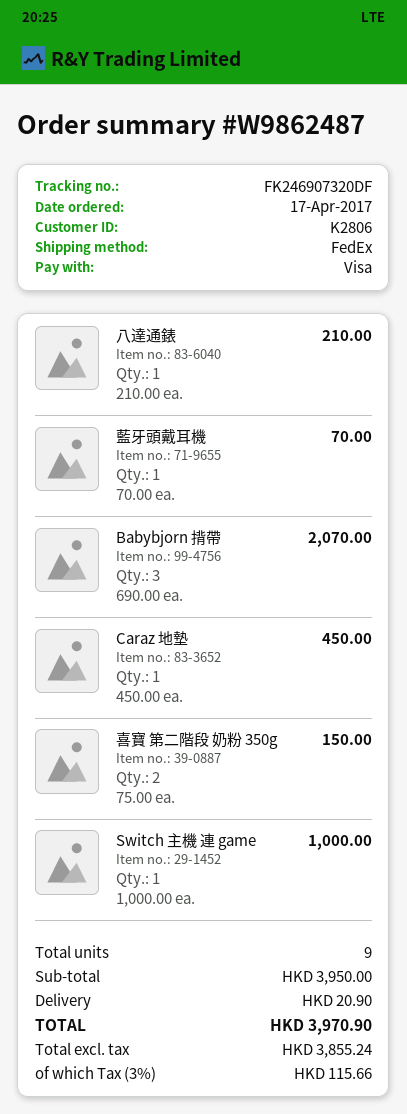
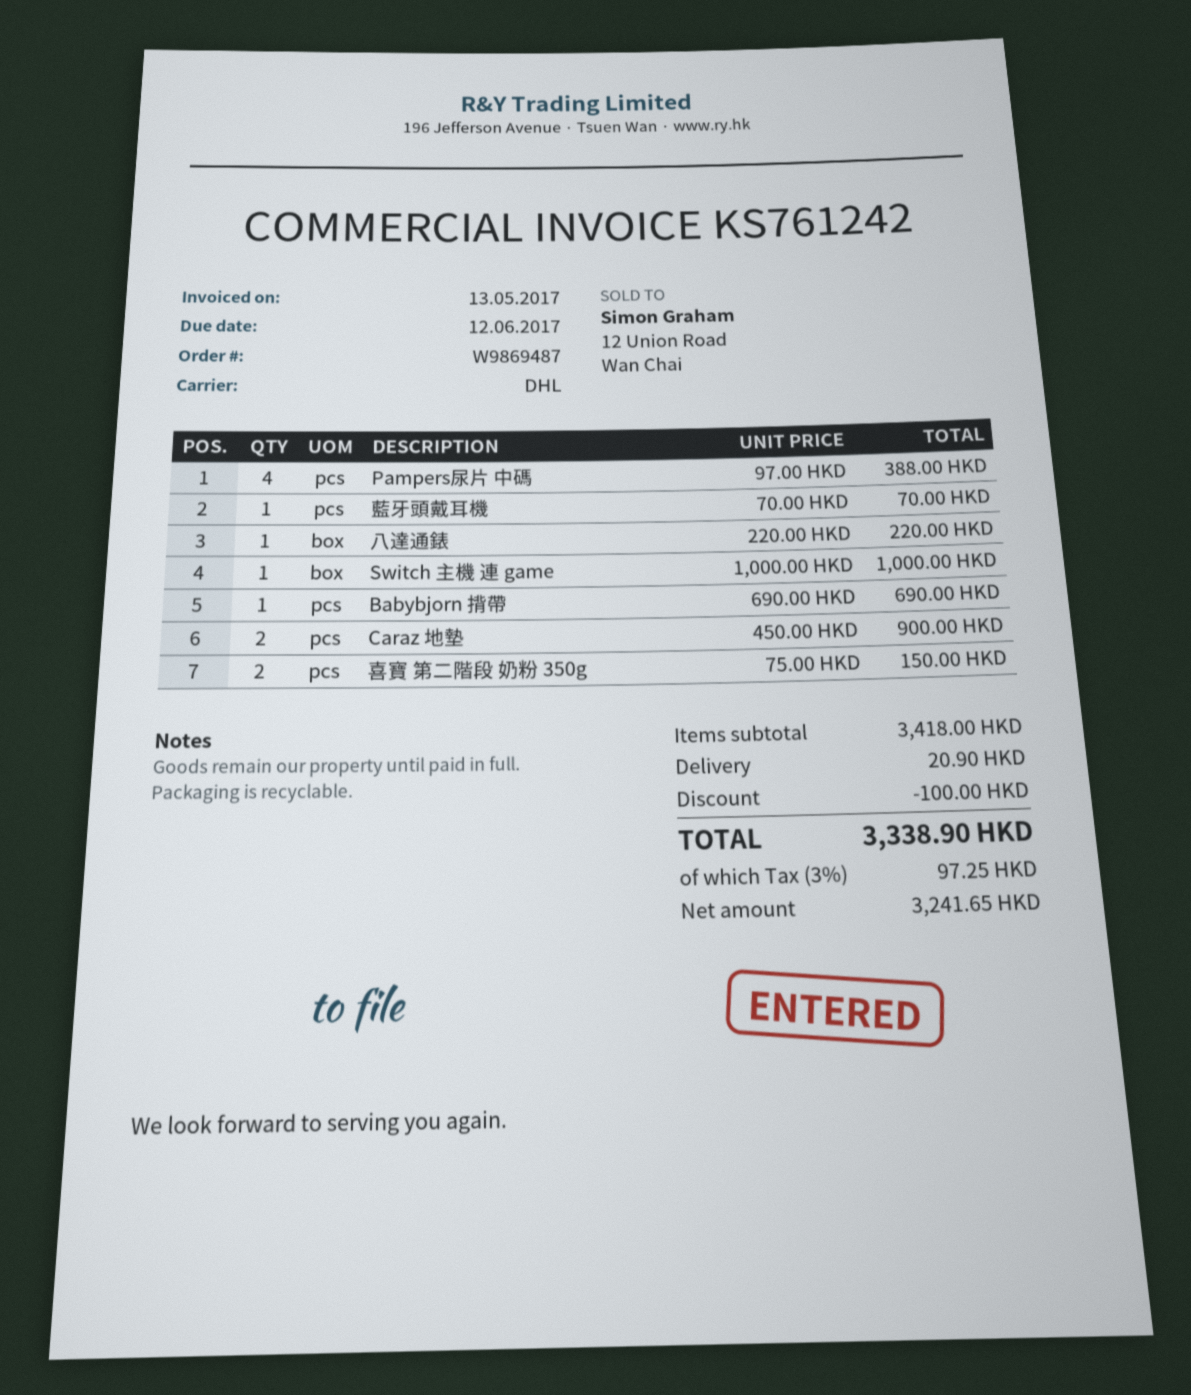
order number: W9862487 -> W9869487
shipping method: FedEx -> DHL
八達通錶: 1 x 210.00 = 210.00 -> 1 x 220.00 = 220.00
Babybjorn 揹帶: 3 x 690.00 = 2070.00 -> 1 x 690.00 = 690.00
Caraz 地墊: 1 x 450.00 = 450.00 -> 2 x 450.00 = 900.00
Pampers尿片 中碼: none -> 4 x 97.00 = 388.00
subtotal: 3950.00 -> 3418.00
discount: none -> 100.00
net: 3855.24 -> 3241.65
tax: 3% = 115.66 -> 3% = 97.25
total: 3970.90 -> 3338.90

